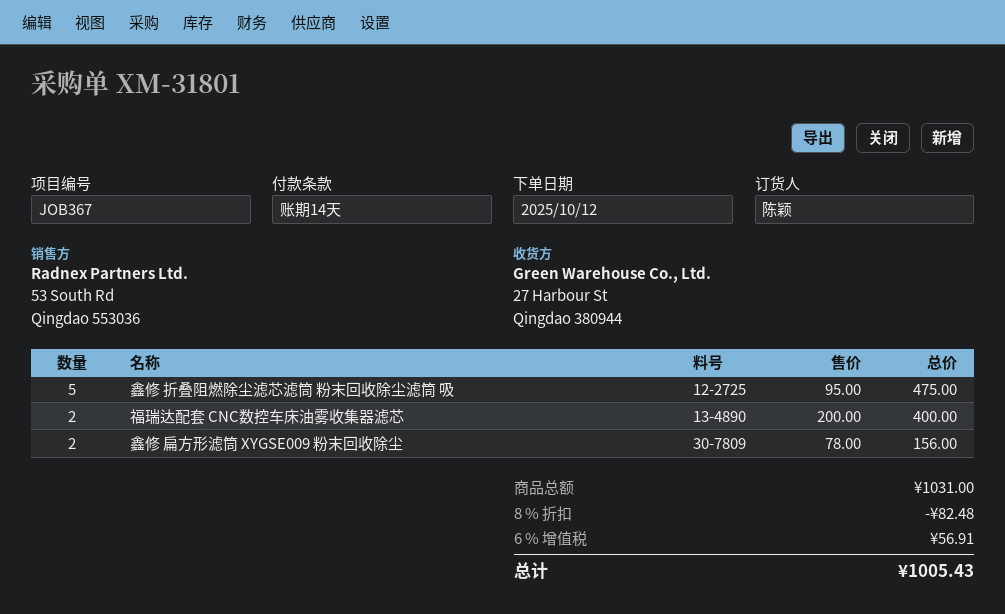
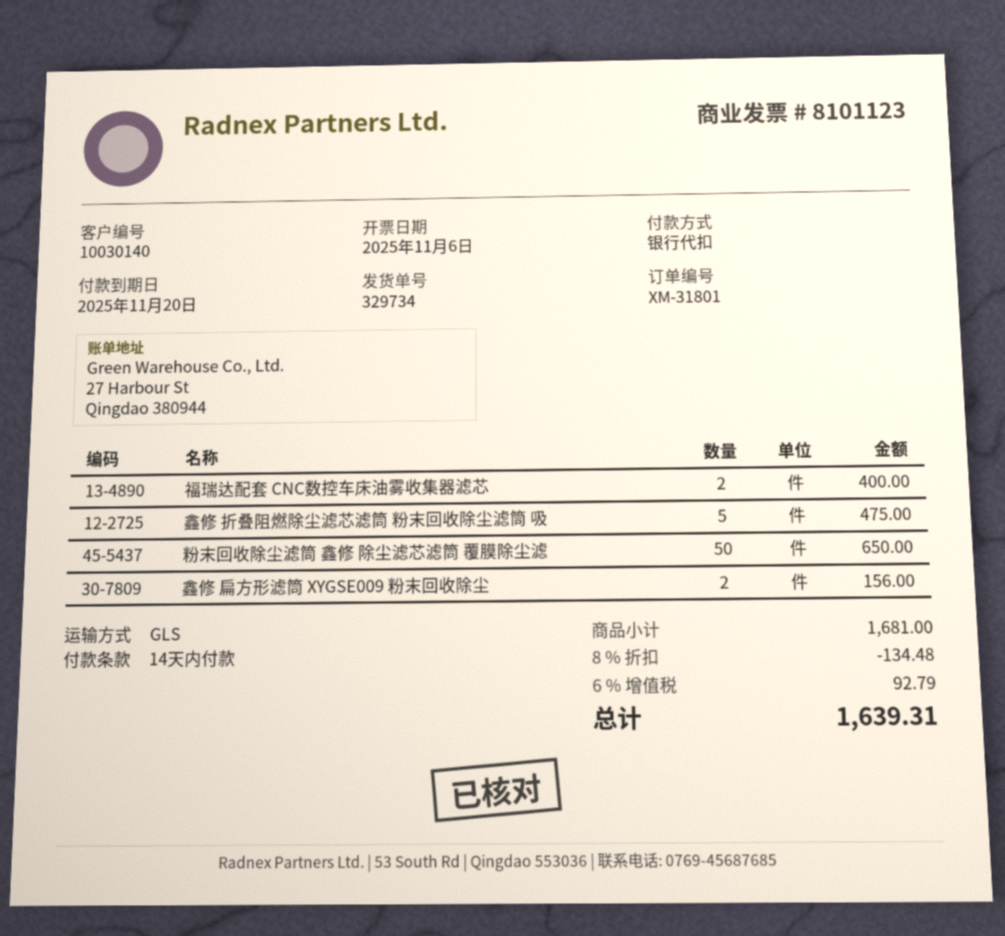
粉末回收除尘滤筒 鑫修 除尘滤芯滤筒 覆膜除尘滤: none -> 50 for 650.00
subtotal: 1031.00 -> 1681.00
discount: 8% = 82.48 -> 8% = 134.48
tax: 6% = 56.91 -> 6% = 92.79
total: 1005.43 -> 1639.31

